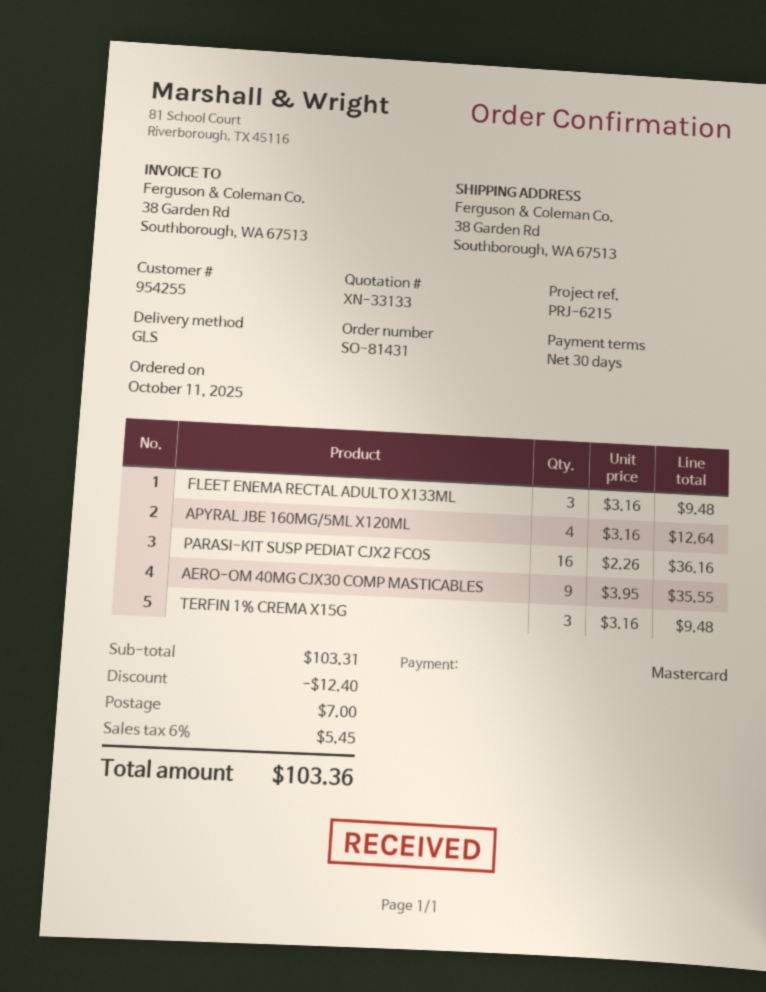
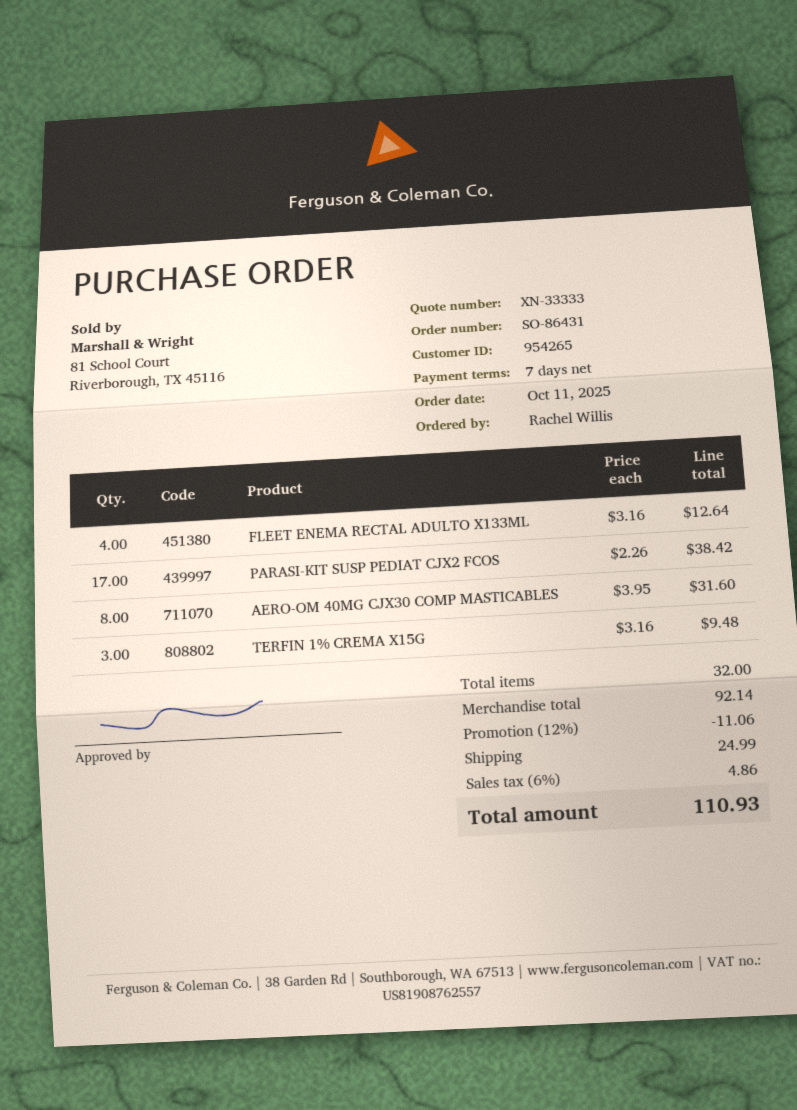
quote number: XN-33133 -> XN-33333
order number: SO-81431 -> SO-86431
payment terms: 30 days -> 7 days
customer number: 954255 -> 954265
FLEET ENEMA RECTAL ADULTO X133ML: 3 x 3.16 = 9.48 -> 4 x 3.16 = 12.64
APYRAL JBE 160MG/5ML X120ML: 4 x 3.16 = 12.64 -> none
PARASI-KIT SUSP PEDIAT CJX2 FCOS: 16 x 2.26 = 36.16 -> 17 x 2.26 = 38.42
AERO-OM 40MG CJX30 COMP MASTICABLES: 9 x 3.95 = 35.55 -> 8 x 3.95 = 31.60
subtotal: 103.31 -> 92.14
discount: 12.40 -> 11.06
shipping: 7.00 -> 24.99
tax: 6% = 5.45 -> 6% = 4.86
total: 103.36 -> 110.93

